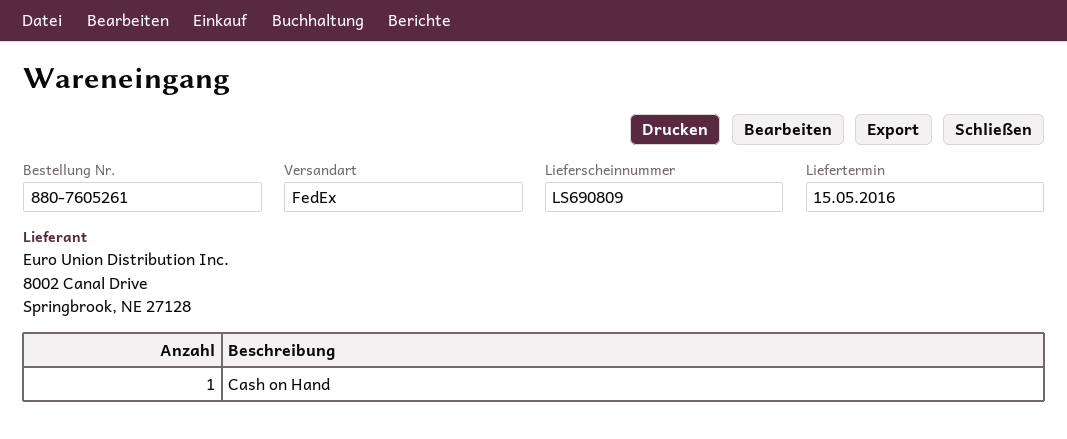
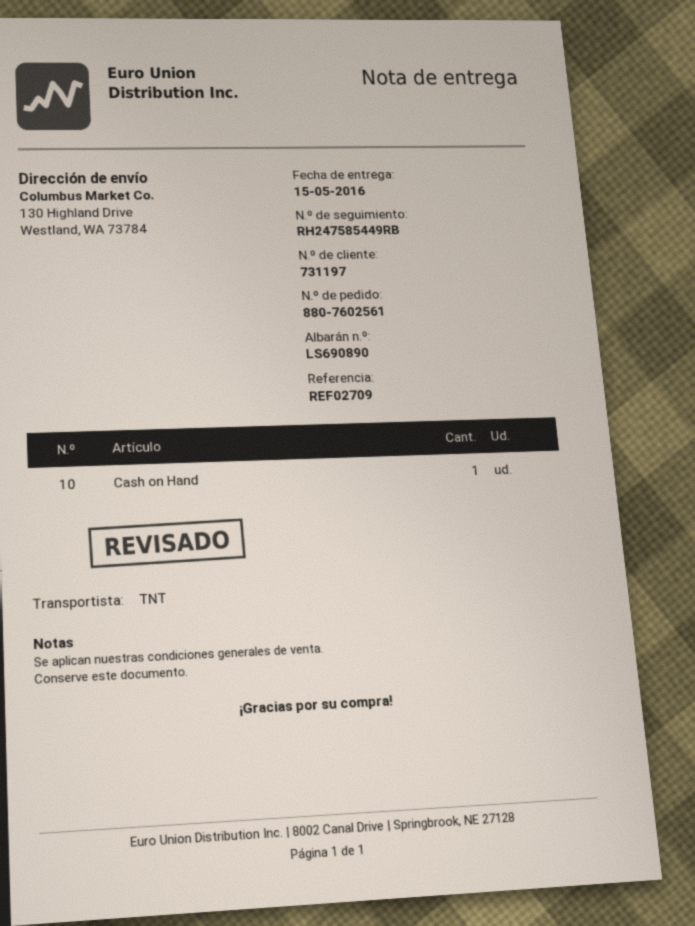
order number: 880-7605261 -> 880-7602561
delivery note number: LS690809 -> LS690890
shipping method: FedEx -> TNT

